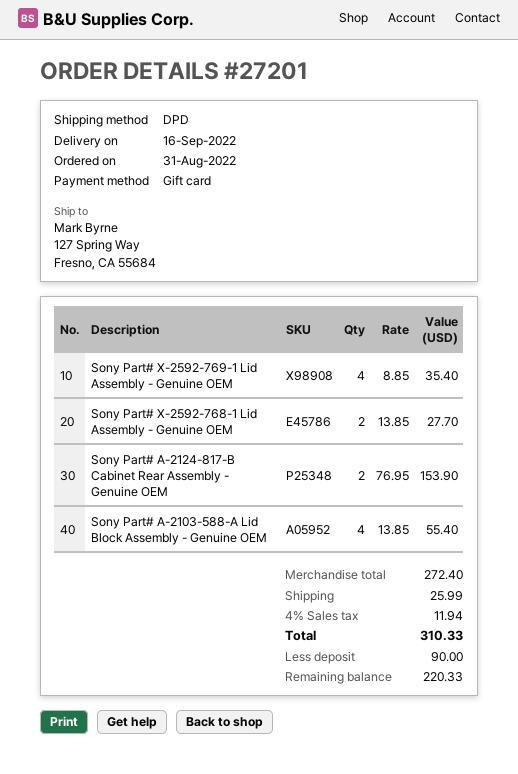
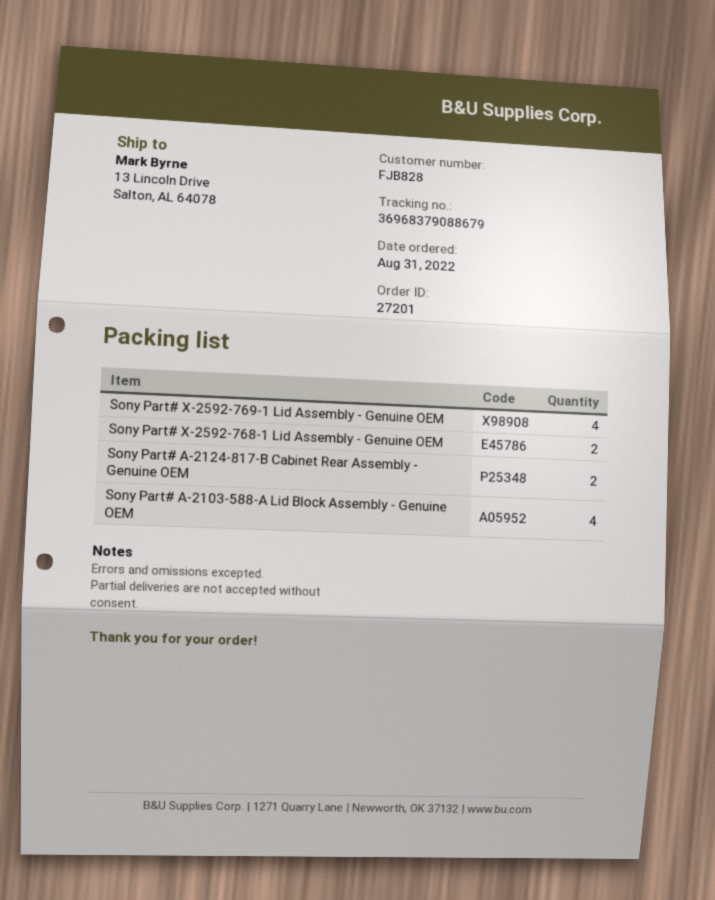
ship to: 127 Spring Way, Fresno, CA 55684 -> 13 Lincoln Drive, Salton, AL 64078

